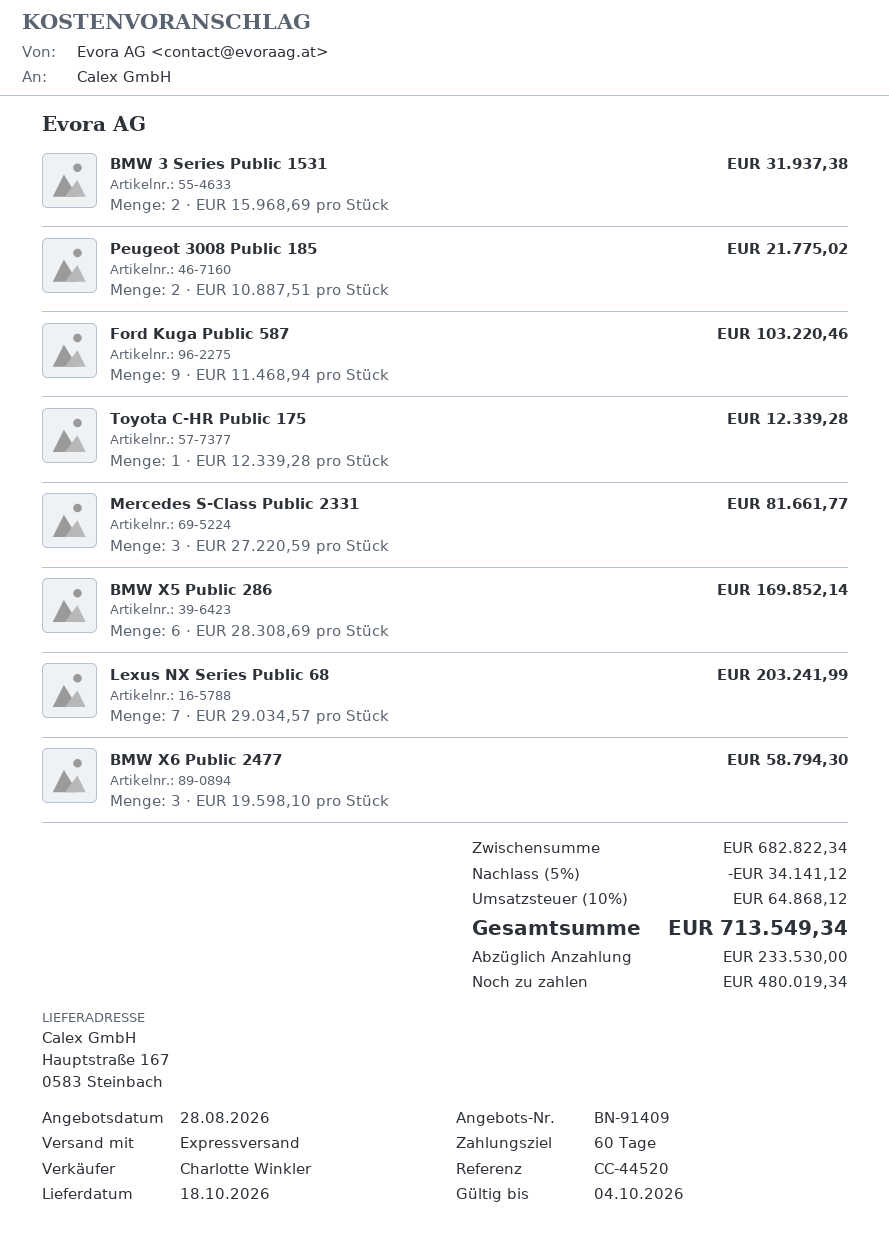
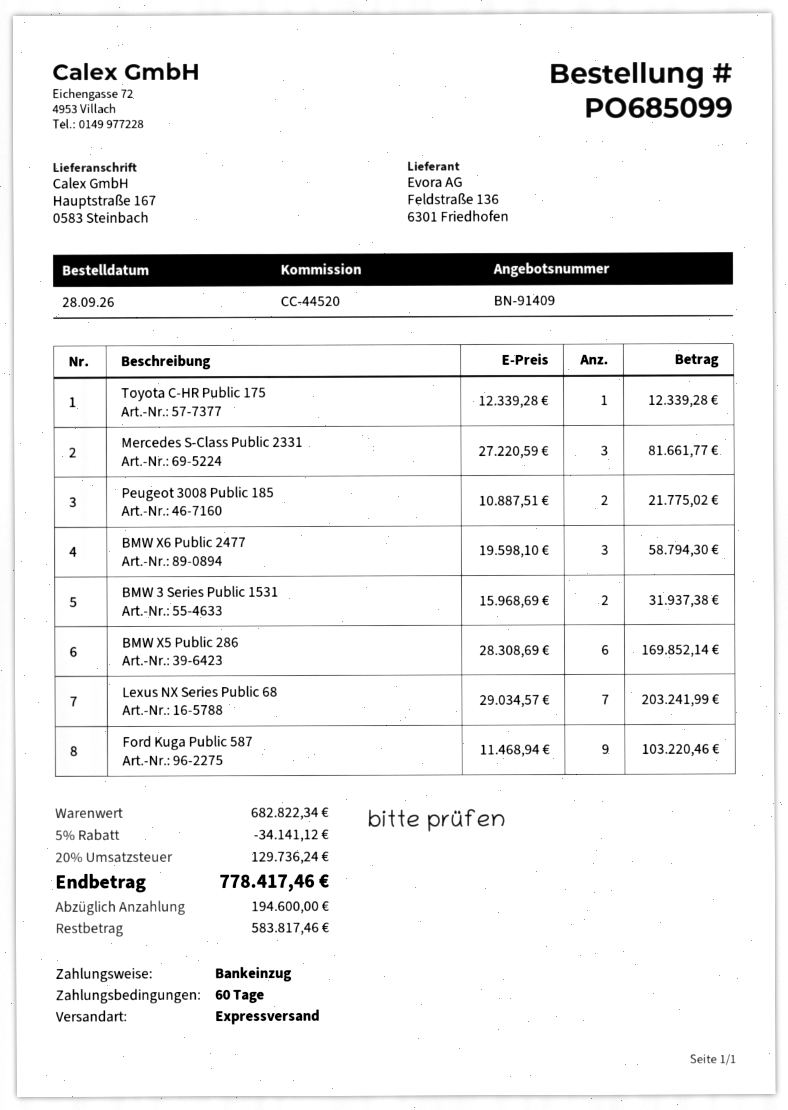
tax: 10% = 64868.12 -> 20% = 129736.24
total: 713549.34 -> 778417.46
deposit: 233530.00 -> 194600.00
balance: 480019.34 -> 583817.46

